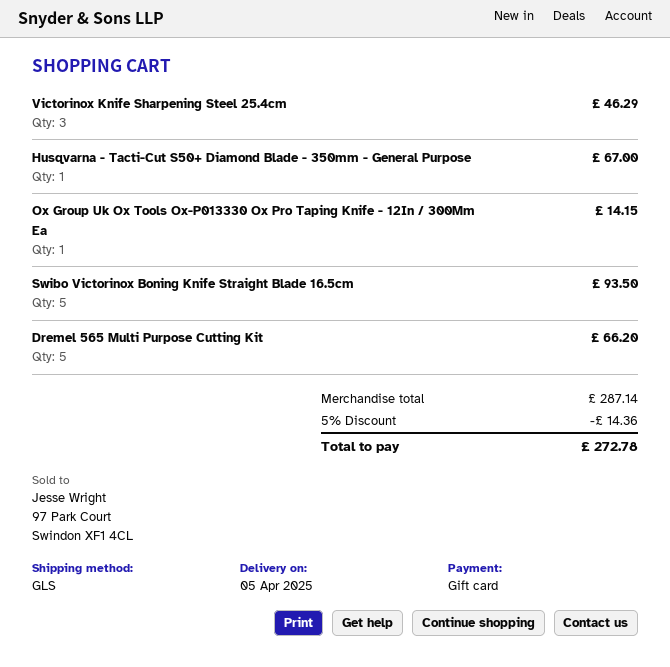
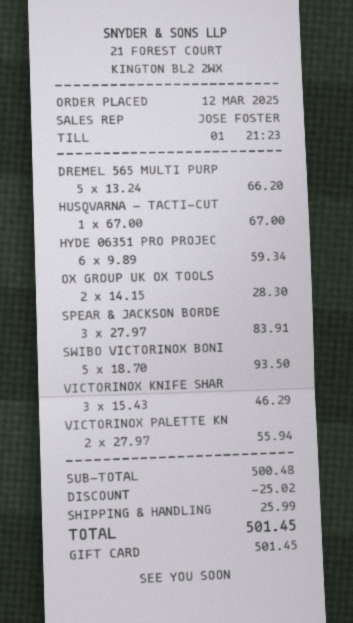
Ox Group Uk Ox Tools Ox-P013330 Ox Pro Taping Knife - 12In / 300Mm Ea: 1 for 14.15 -> 2 for 28.30
HYDE 06351 PRO PROJEC: none -> 6 for 59.34
SPEAR & JACKSON BORDE: none -> 3 for 83.91
VICTORINOX PALETTE KN: none -> 2 for 55.94
subtotal: 287.14 -> 500.48
discount: 14.36 -> 25.02
shipping: none -> 25.99
total: 272.78 -> 501.45

